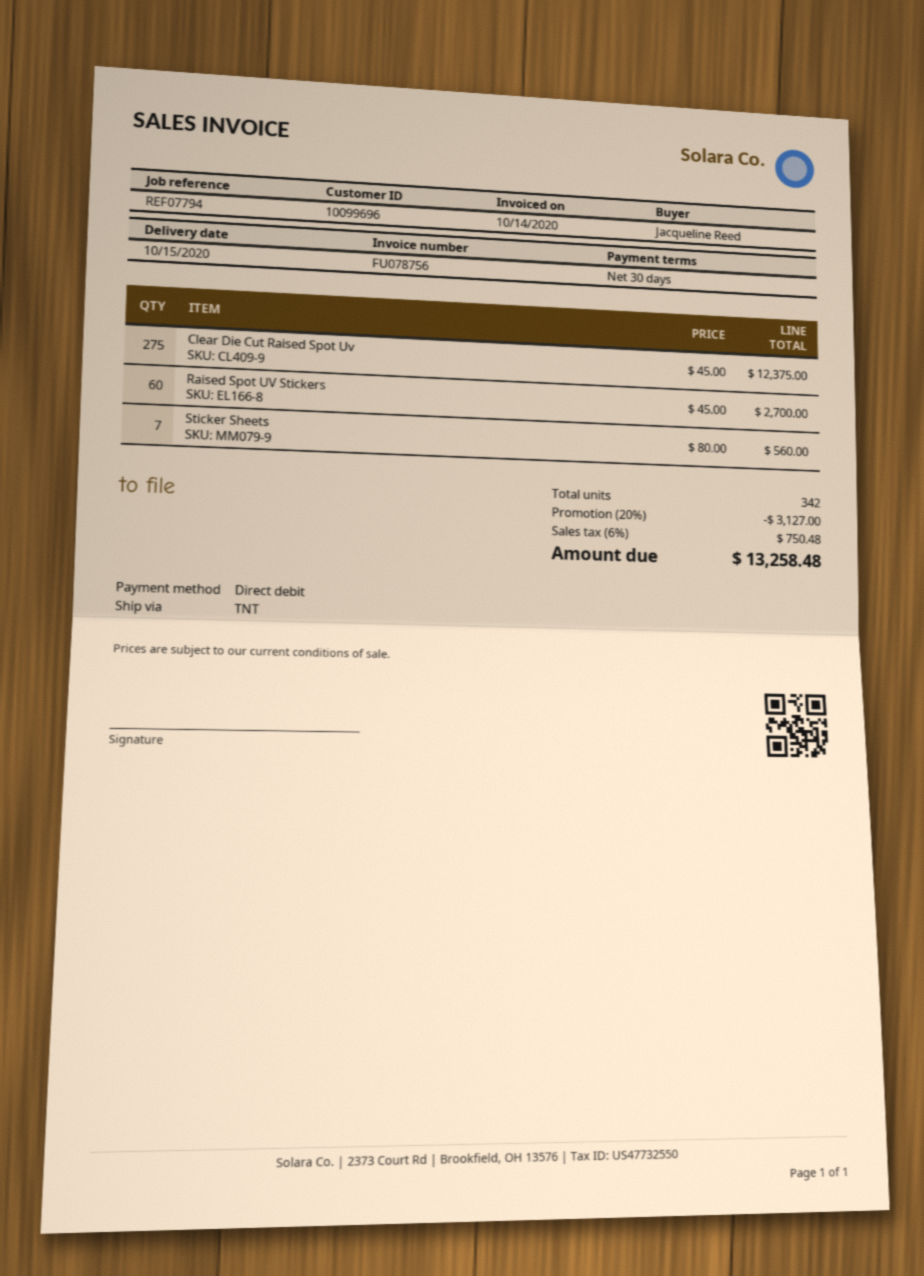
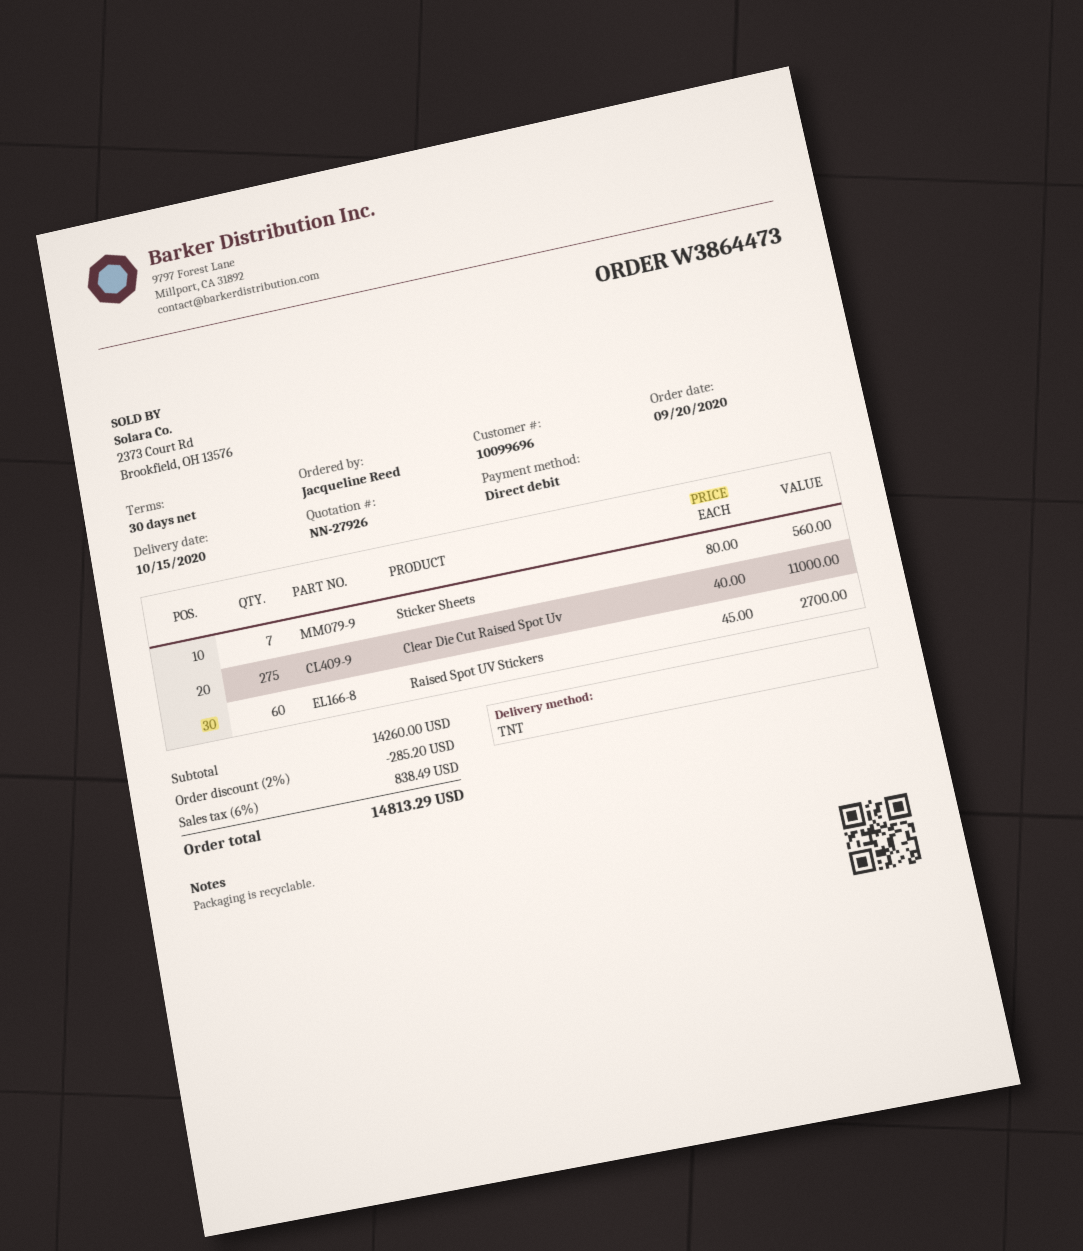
Clear Die Cut Raised Spot Uv: 275 x 45.00 = 12375.00 -> 275 x 40.00 = 11000.00
discount: 20% = 3127.00 -> 2% = 285.20
tax: 6% = 750.48 -> 6% = 838.49
total: 13258.48 -> 14813.29

